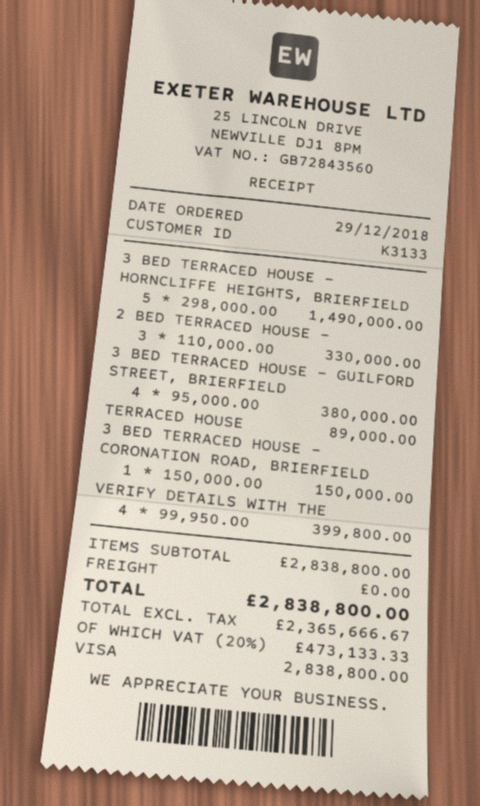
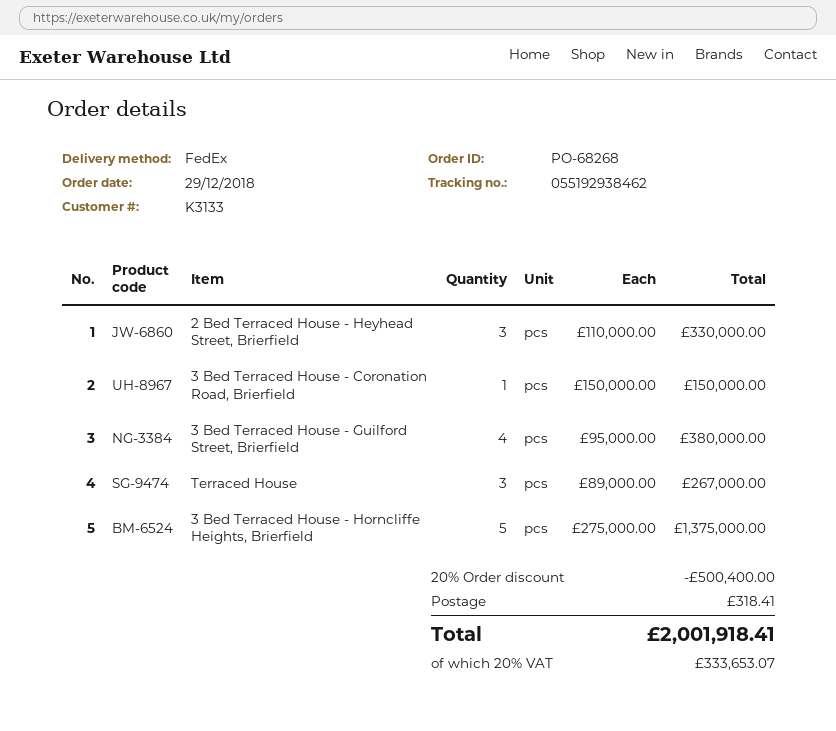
3 BED TERRACED HOUSE - HORNCLIFFE HEIGHTS, BRIERFIELD: 5 x 298000.00 = 1490000.00 -> 5 x 275000.00 = 1375000.00
TERRACED HOUSE: 1 x 89000.00 = 89000.00 -> 3 x 89000.00 = 267000.00
VERIFY DETAILS WITH THE: 4 x 99950.00 = 399800.00 -> none
discount: none -> 20% = 500400.00
shipping: 0.00 -> 318.41
tax: 20% = 473133.33 -> 20% = 333653.07
total: 2838800.00 -> 2001918.41

